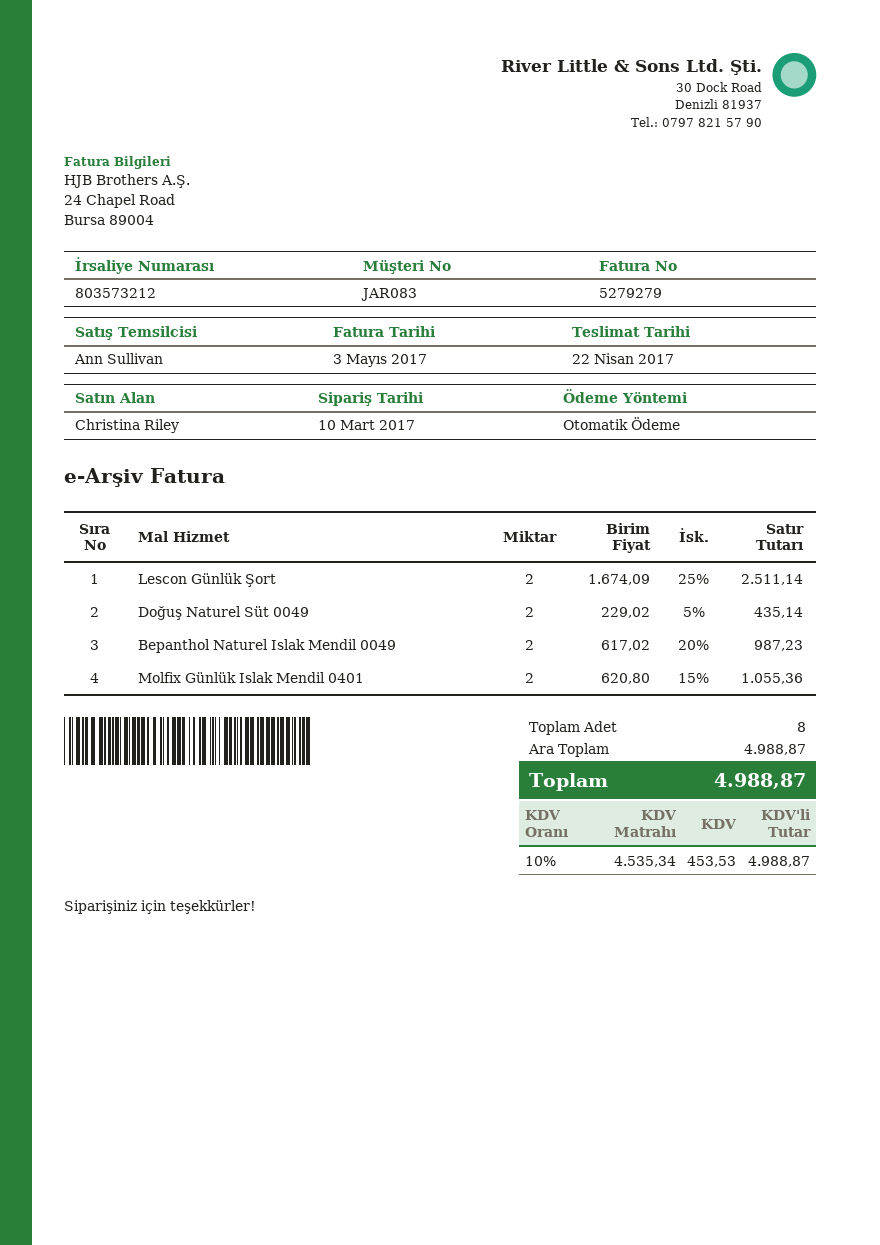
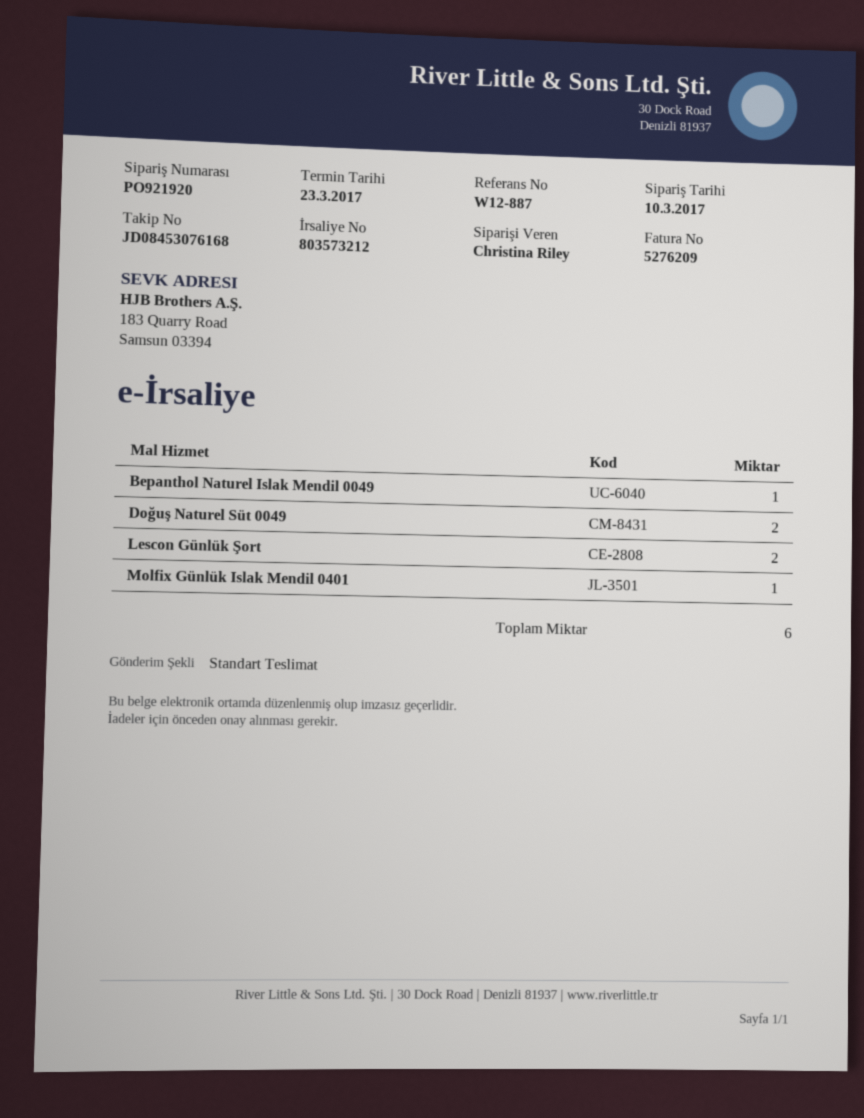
delivery date: 2017-04-22 -> 2017-03-23
invoice number: 5279279 -> 5276209
Bepanthol Naturel Islak Mendil 0049: 2 -> 1
Molfix Günlük Islak Mendil 0401: 2 -> 1
total quantity: 8 -> 6

